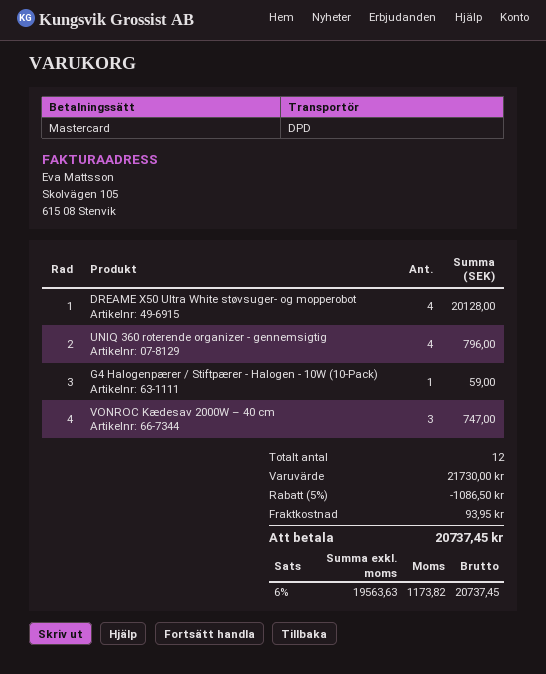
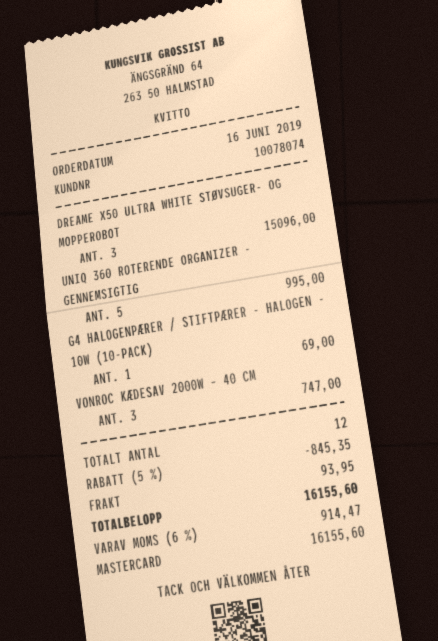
DREAME X50 Ultra White støvsuger- og mopperobot: 4 for 20128.00 -> 3 for 15096.00
UNIQ 360 roterende organizer - gennemsigtig: 4 for 796.00 -> 5 for 995.00
G4 Halogenpærer / Stiftpærer - Halogen - 10W (10-Pack): 1 for 59.00 -> 1 for 69.00
discount: 5% = 1086.50 -> 5% = 845.35
tax: 6% = 1173.82 -> 6% = 914.47
total: 20737.45 -> 16155.60

